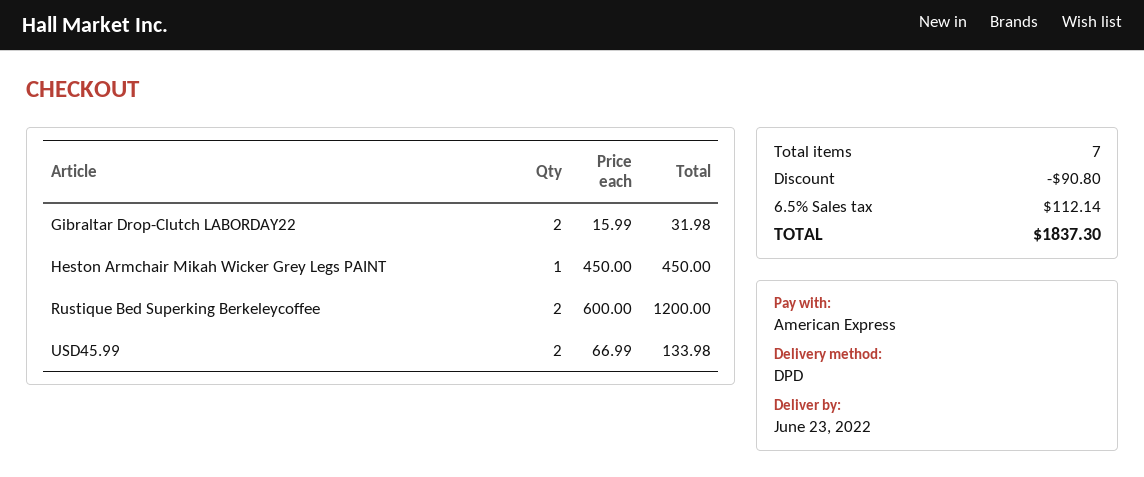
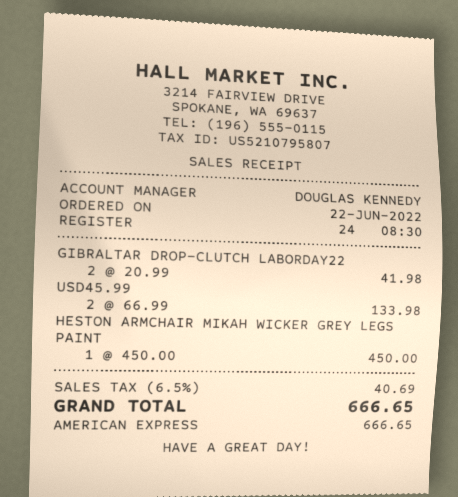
Gibraltar Drop-Clutch LABORDAY22: 2 x 15.99 = 31.98 -> 2 x 20.99 = 41.98
Rustique Bed Superking Berkeleycoffee: 2 x 600.00 = 1200.00 -> none
discount: 90.80 -> none
tax: 6.5% = 112.14 -> 6.5% = 40.69
total: 1837.30 -> 666.65

